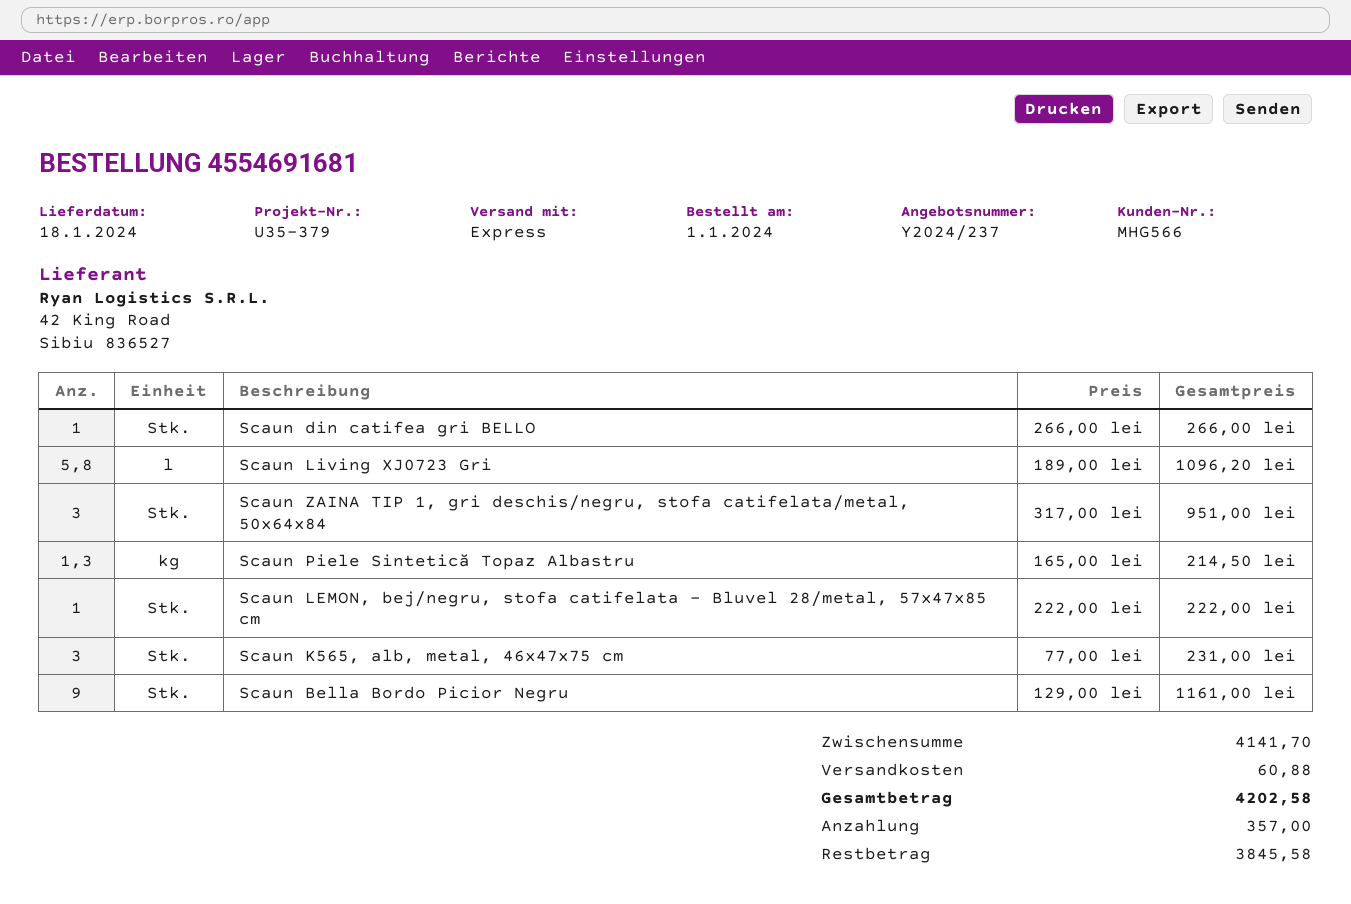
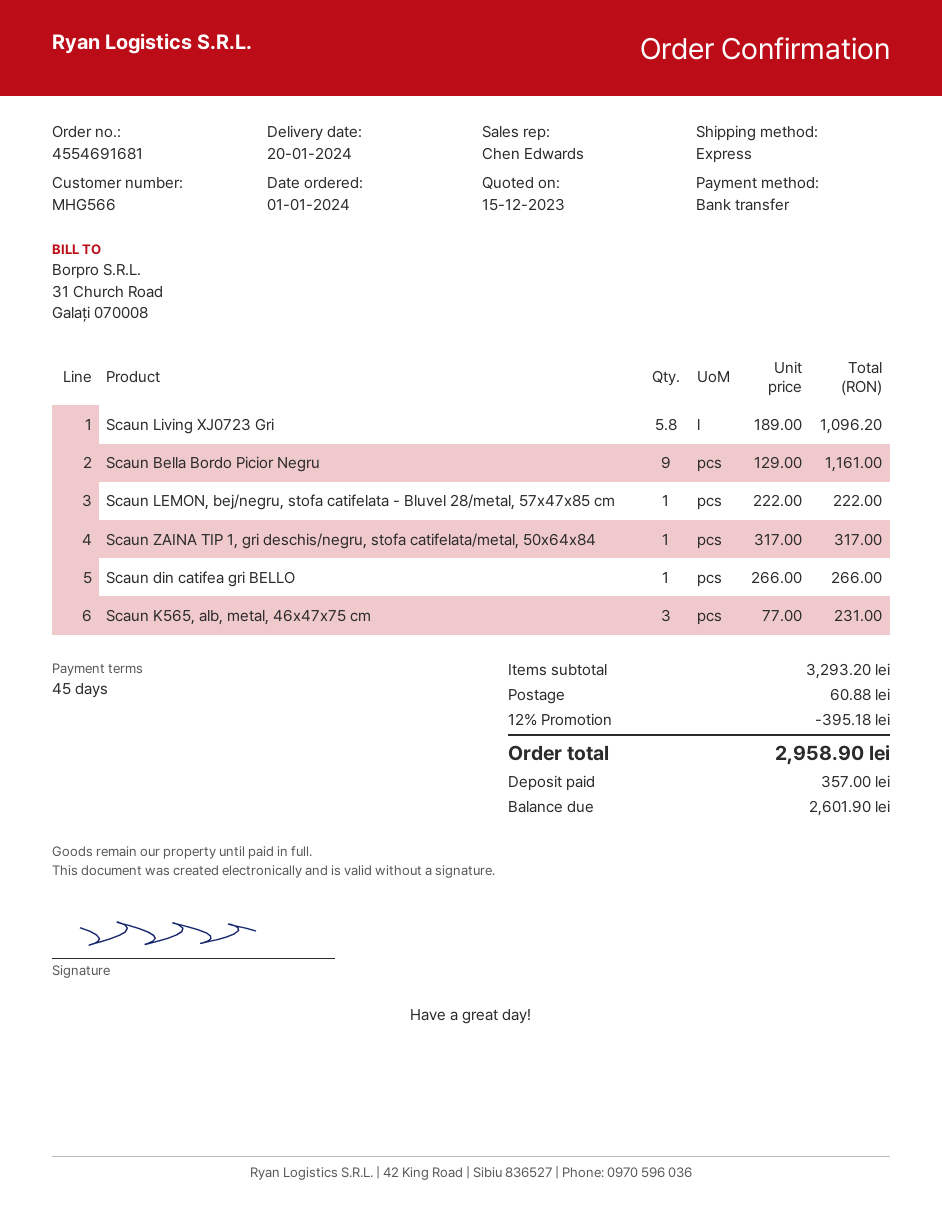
delivery date: 2024-01-18 -> 2024-01-20
Scaun ZAINA TIP 1, gri deschis/negru, stofa catifelata/metal, 50x64x84: 3 x 317.00 = 951.00 -> 1 x 317.00 = 317.00
Scaun Piele Sintetică Topaz Albastru: 1.3 x 165.00 = 214.50 -> none
subtotal: 4141.70 -> 3293.20
discount: none -> 12% = 395.18
total: 4202.58 -> 2958.90
balance: 3845.58 -> 2601.90

